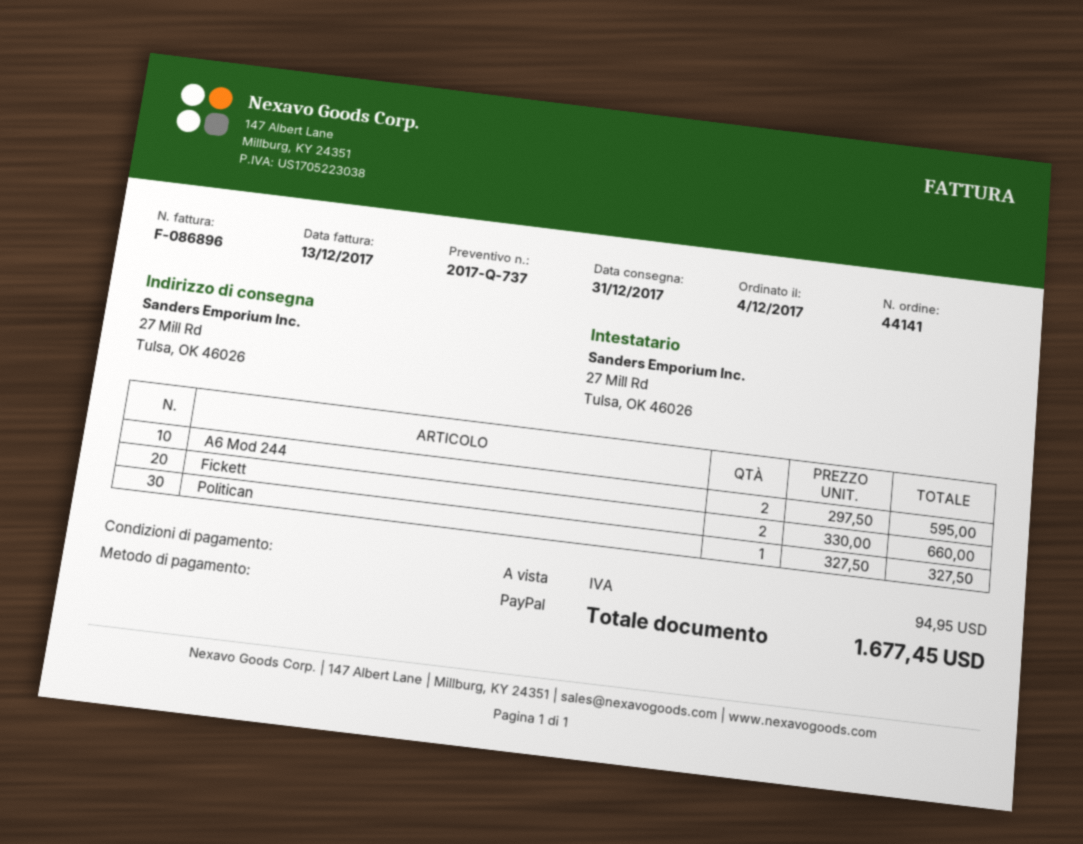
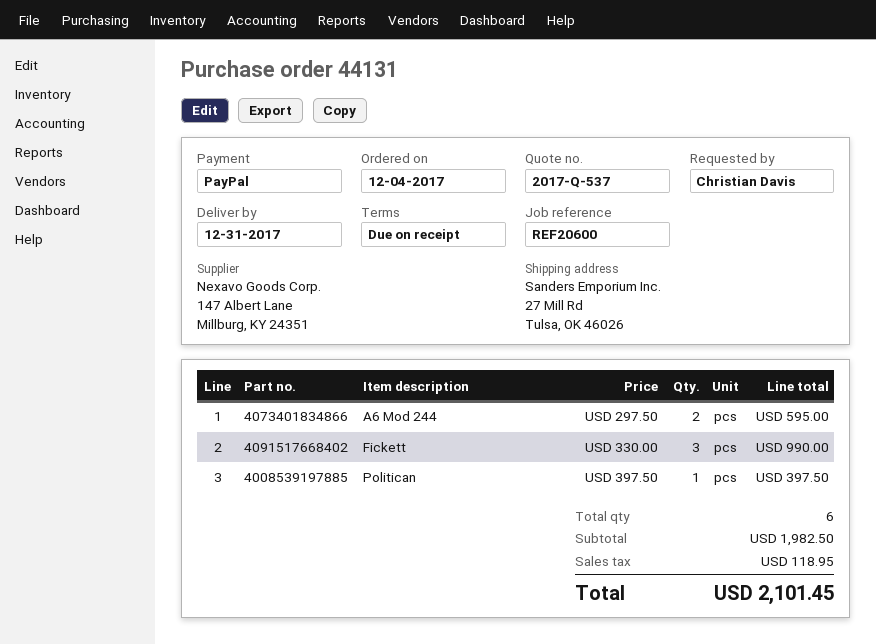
quote number: 2017-Q-737 -> 2017-Q-537
order number: 44141 -> 44131
Fickett: 2 x 330.00 = 660.00 -> 3 x 330.00 = 990.00
Politican: 1 x 327.50 = 327.50 -> 1 x 397.50 = 397.50
tax: 94.95 -> 118.95
total: 1677.45 -> 2101.45

